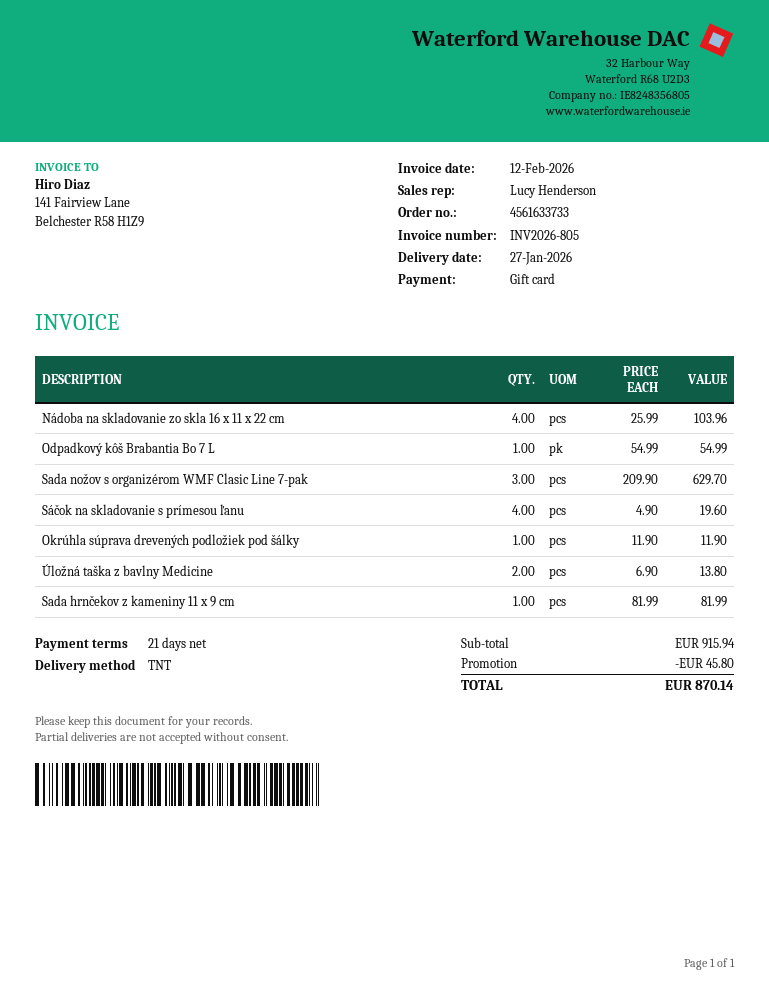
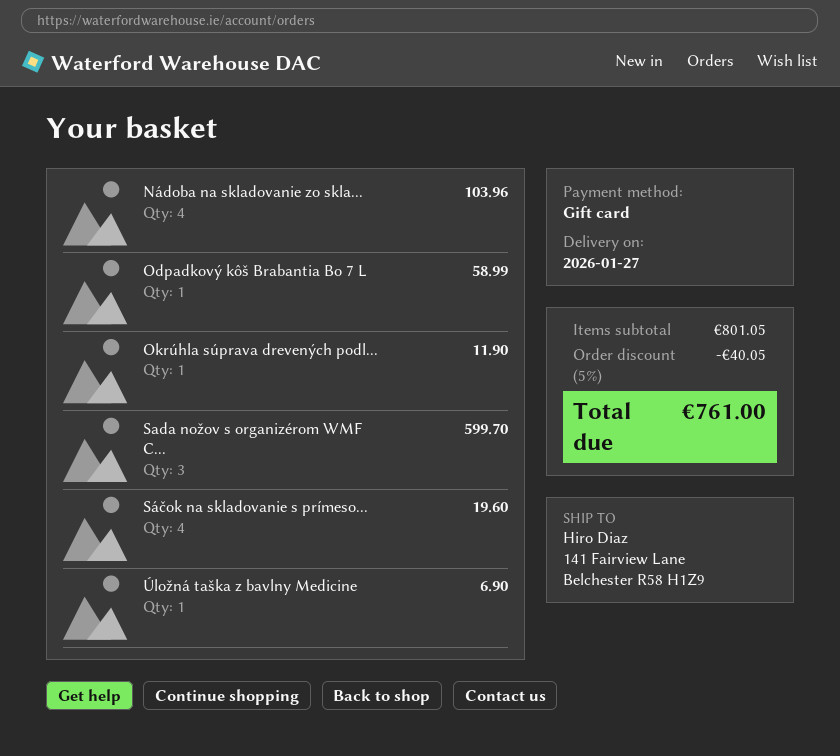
Odpadkový kôš Brabantia Bo 7 L: 1 for 54.99 -> 1 for 58.99
Sada nožov s organizérom WMF Clasic Line 7-pak: 3 for 629.70 -> 3 for 599.70
Úložná taška z bavlny Medicine: 2 for 13.80 -> 1 for 6.90
Sada hrnčekov z kameniny 11 x 9 cm: 1 for 81.99 -> none
subtotal: 915.94 -> 801.05
discount: 45.80 -> 40.05
total: 870.14 -> 761.00

